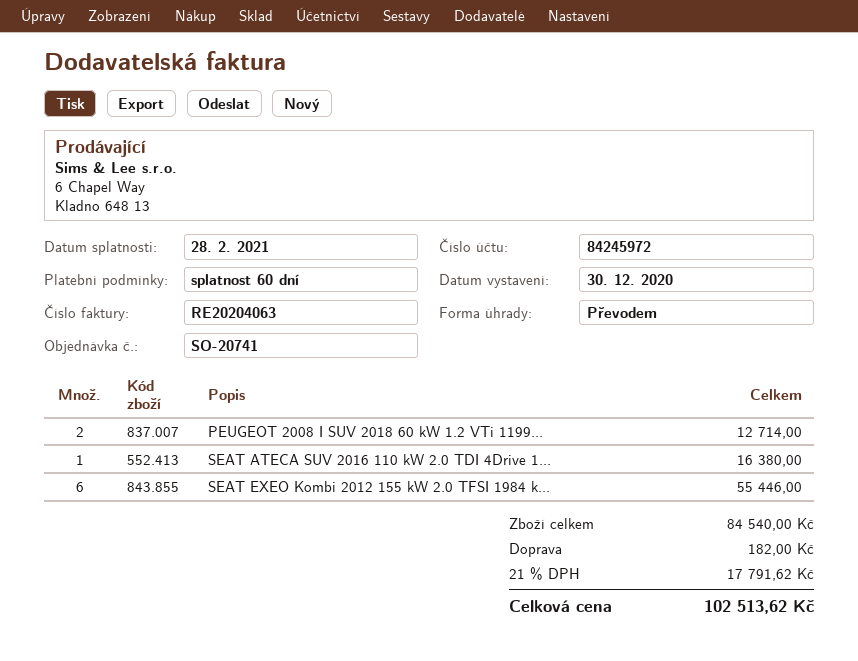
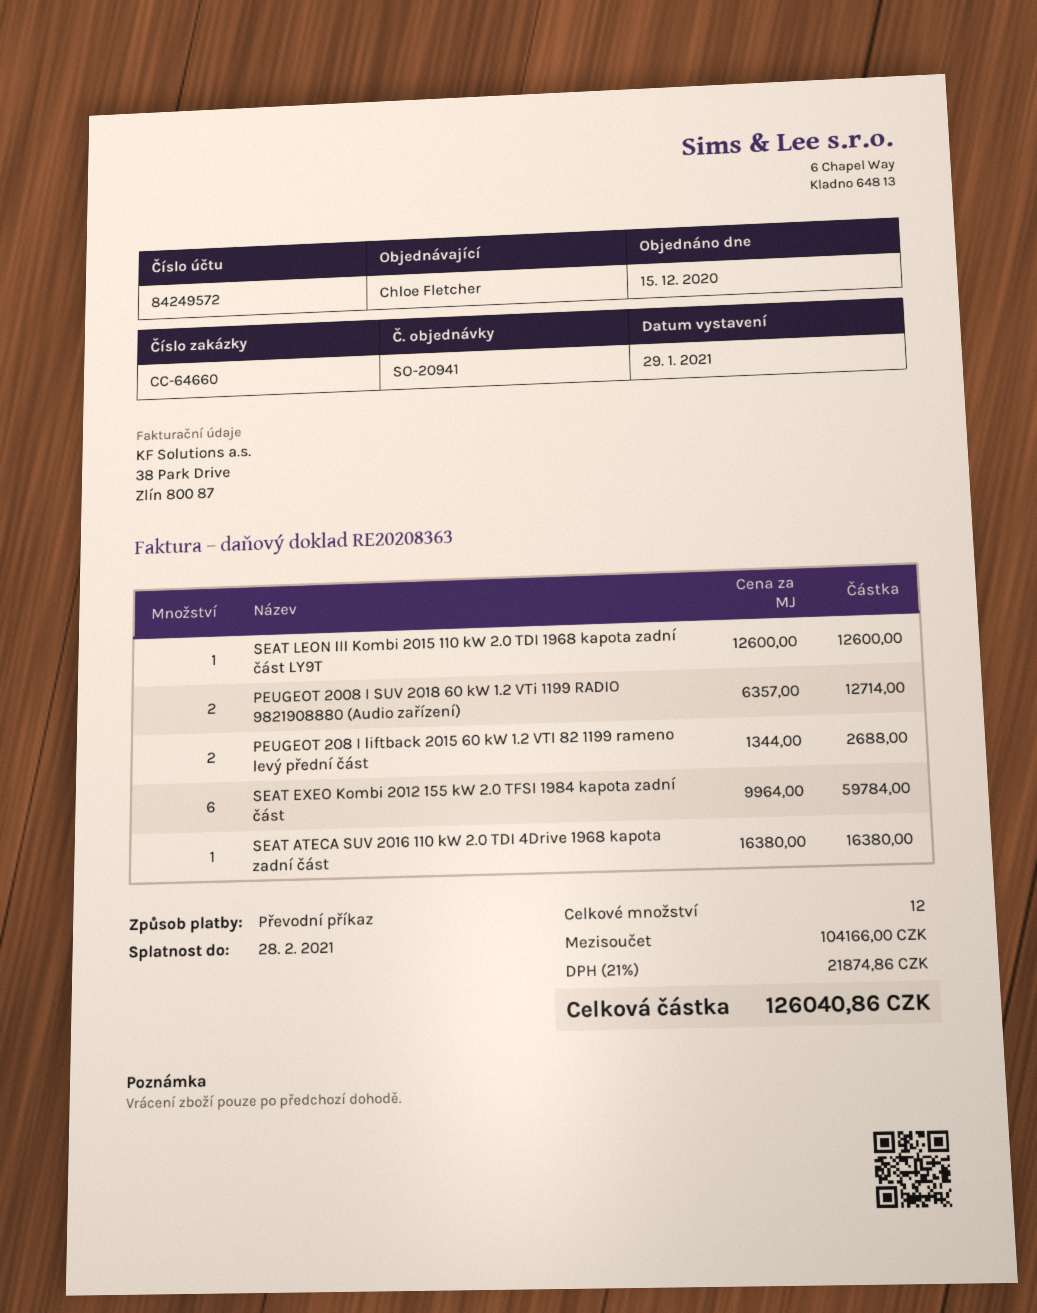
order number: SO-20741 -> SO-20941
invoice number: RE20204063 -> RE20208363
invoice date: 2020-12-30 -> 2021-01-29
bank account: 84245972 -> 84249572
SEAT EXEO Kombi 2012 155 kW 2.0 TFSI 1984 k...: 6 for 55446.00 -> 6 for 59784.00
SEAT LEON III Kombi 2015 110 kW 2.0 TDI 1968 kapota zadní část LY9T: none -> 1 for 12600.00
PEUGEOT 208 I liftback 2015 60 kW 1.2 VTI 82 1199 rameno levý přední část: none -> 2 for 2688.00
subtotal: 84540.00 -> 104166.00
shipping: 182.00 -> none
tax: 21% = 17791.62 -> 21% = 21874.86
total: 102513.62 -> 126040.86

